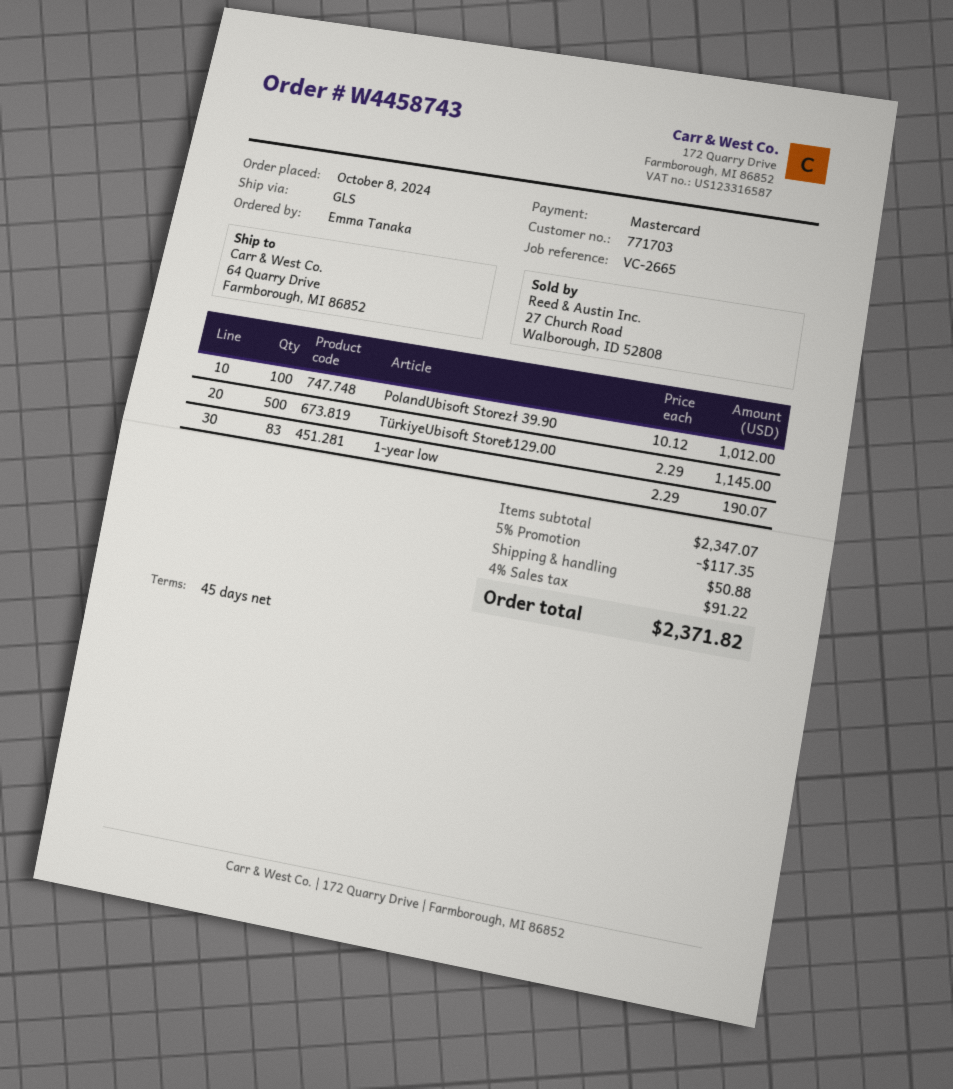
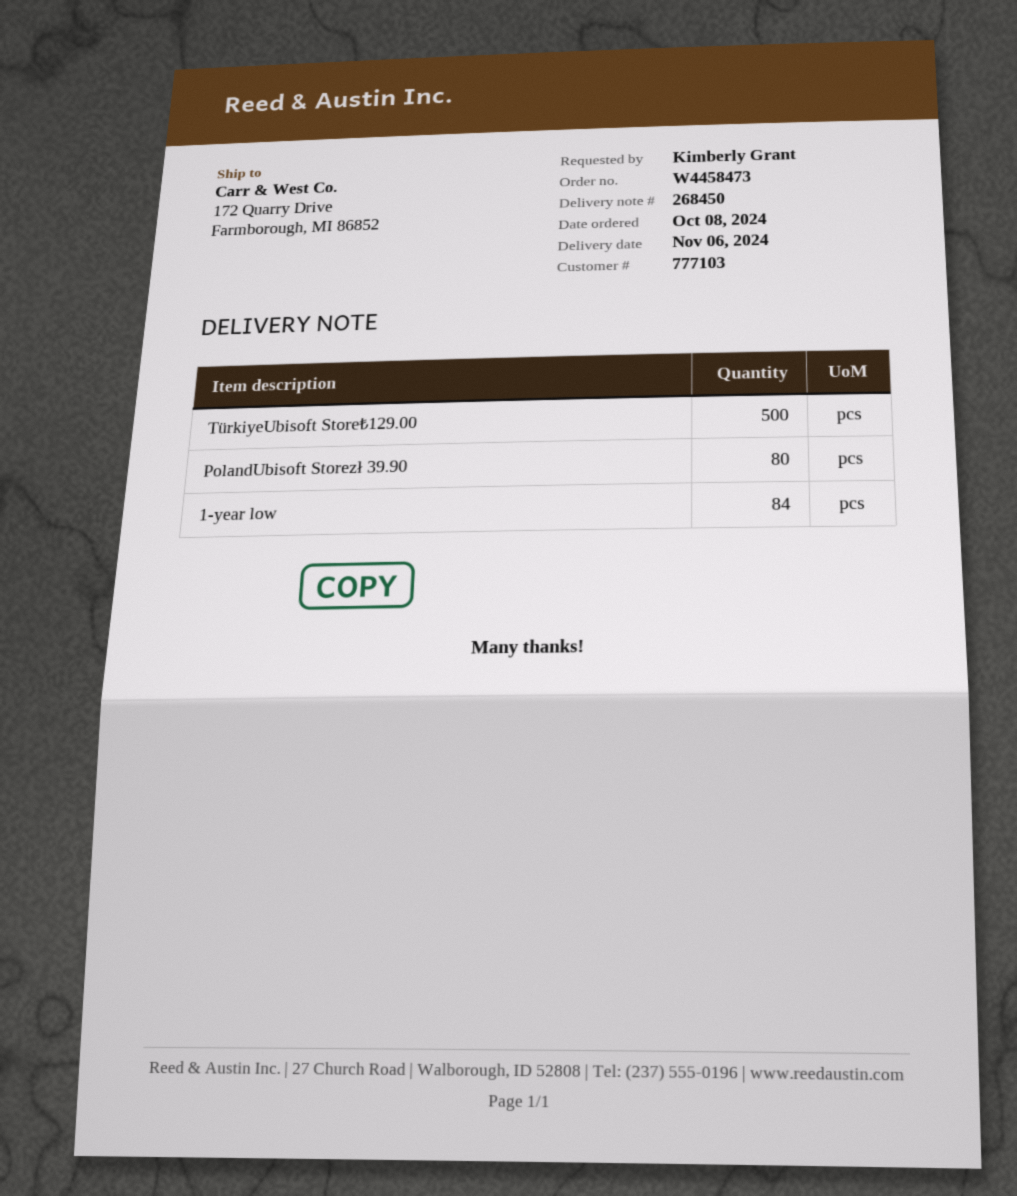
order number: W4458743 -> W4458473
customer number: 771703 -> 777103
ordered by: Emma Tanaka -> Kimberly Grant
ship to: 64 Quarry Drive, Farmborough, MI 86852 -> 172 Quarry Drive, Farmborough, MI 86852
PolandUbisoft Storezł 39.90: 100 -> 80
1-year low: 83 -> 84

